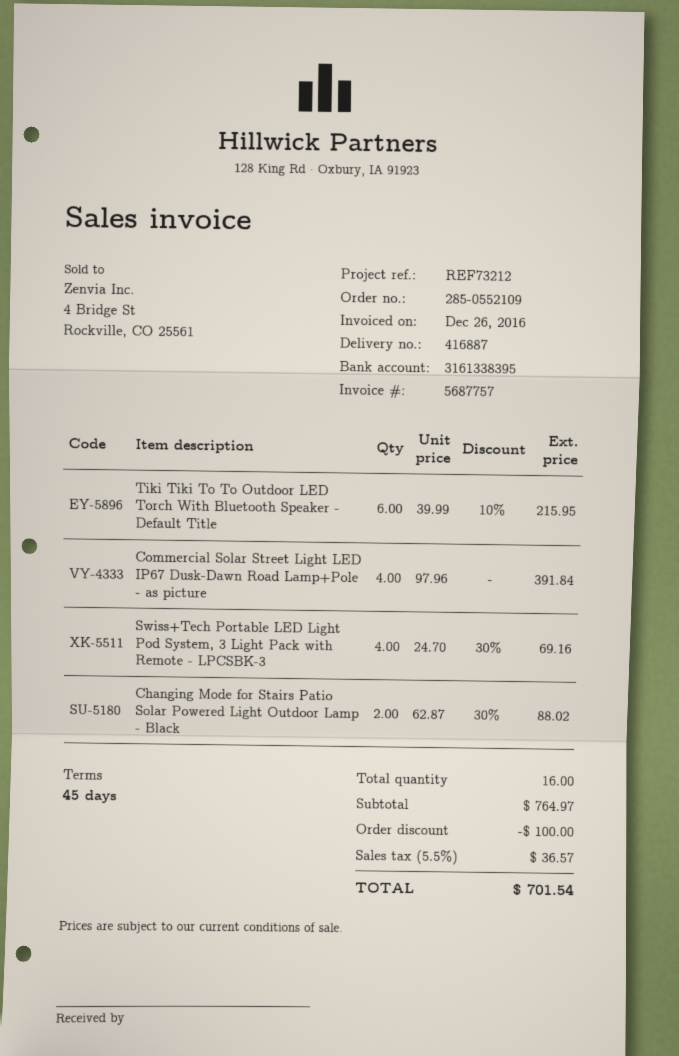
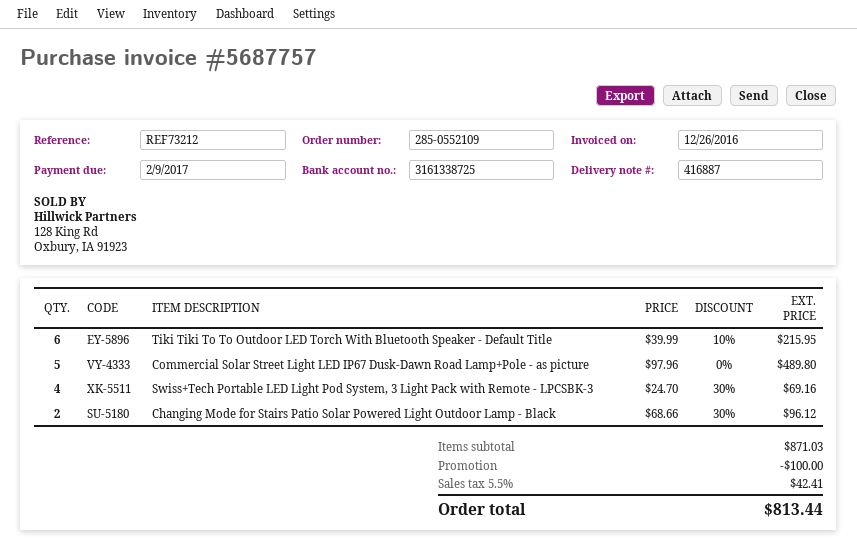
bank account: 3161338395 -> 3161338725
Commercial Solar Street Light LED IP67 Dusk-Dawn Road Lamp+Pole - as picture: 4 x 97.96 = 391.84 -> 5 x 97.96 = 489.80
Changing Mode for Stairs Patio Solar Powered Light Outdoor Lamp - Black: 2 x 62.87 - 30% = 88.02 -> 2 x 68.66 - 30% = 96.12
subtotal: 764.97 -> 871.03
tax: 5.5% = 36.57 -> 5.5% = 42.41
total: 701.54 -> 813.44

